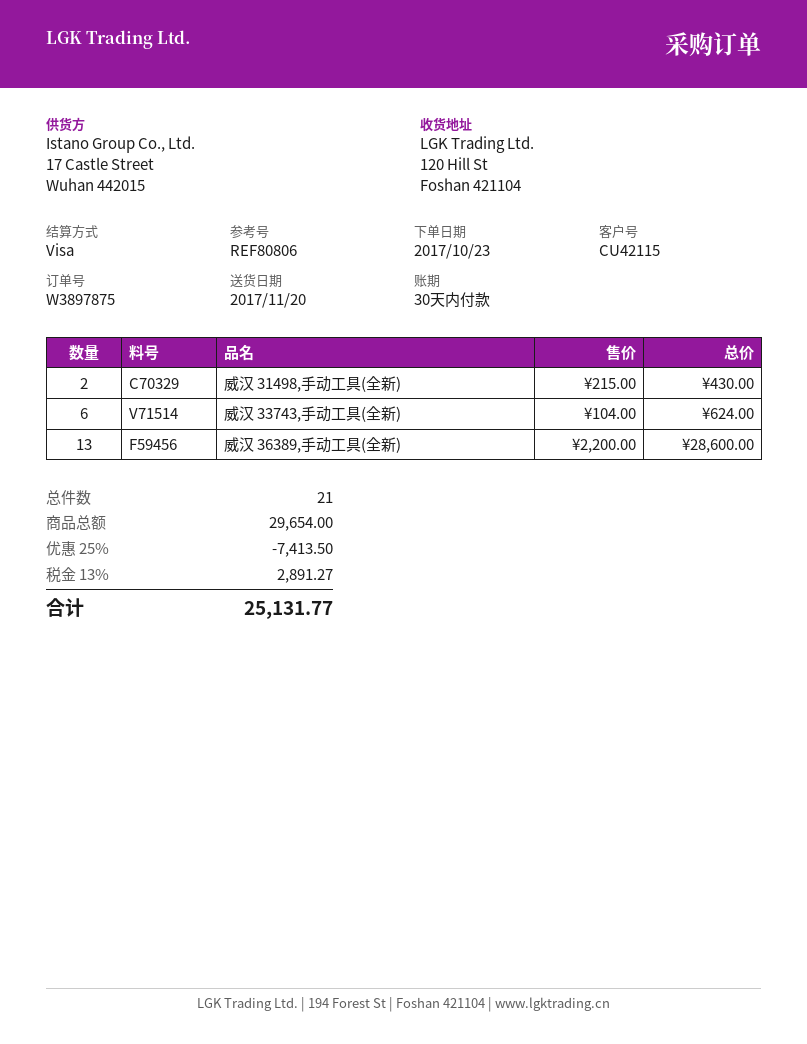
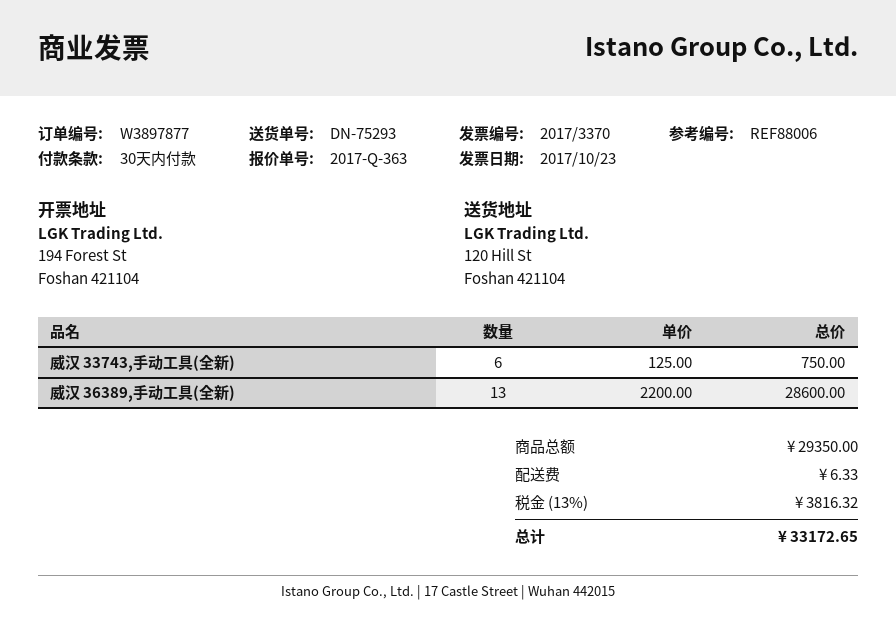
order number: W3897875 -> W3897877
reference: REF80806 -> REF88006
威汉 31498,手动工具(全新): 2 x 215.00 = 430.00 -> none
威汉 33743,手动工具(全新): 6 x 104.00 = 624.00 -> 6 x 125.00 = 750.00
subtotal: 29654.00 -> 29350.00
discount: 25% = 7413.50 -> none
shipping: none -> 6.33
tax: 13% = 2891.27 -> 13% = 3816.32
total: 25131.77 -> 33172.65

